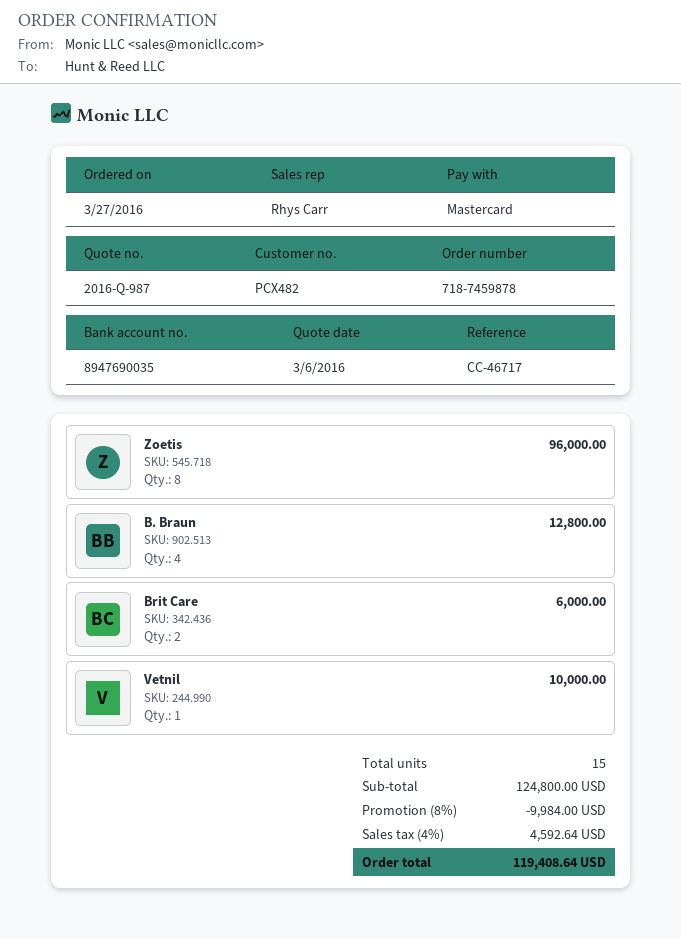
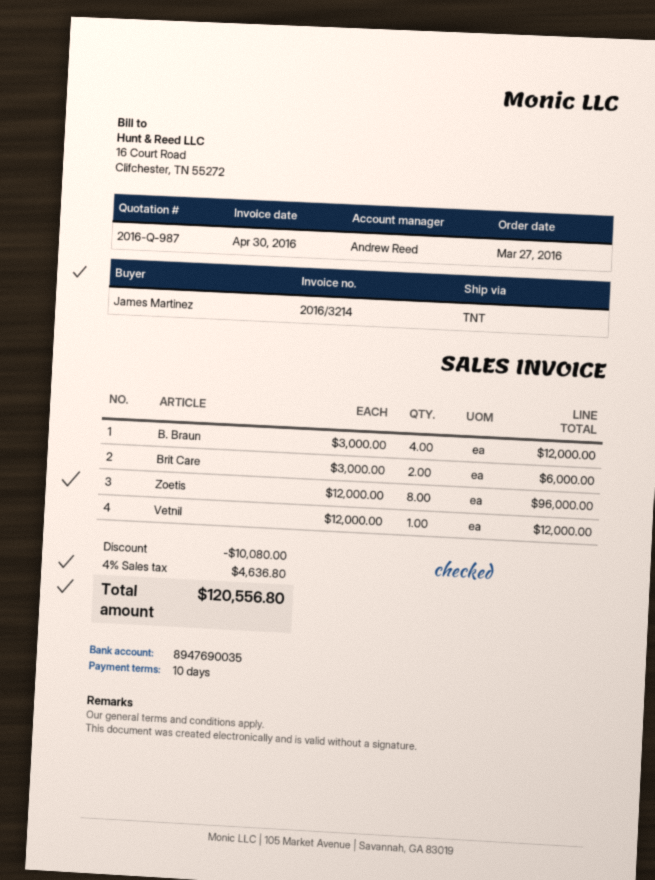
sales rep: Rhys Carr -> Andrew Reed
B. Braun: 4 for 12800.00 -> 4 for 12000.00
Vetnil: 1 for 10000.00 -> 1 for 12000.00
discount: 9984.00 -> 10080.00
tax: 4% = 4592.64 -> 4% = 4636.80
total: 119408.64 -> 120556.80

